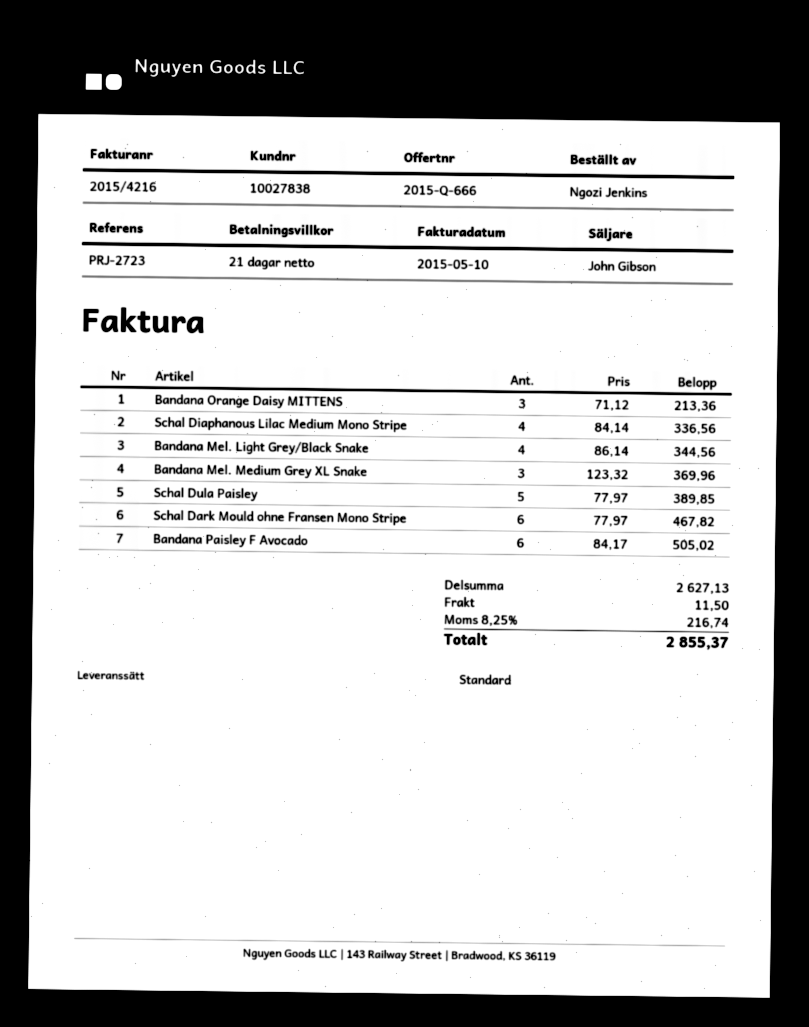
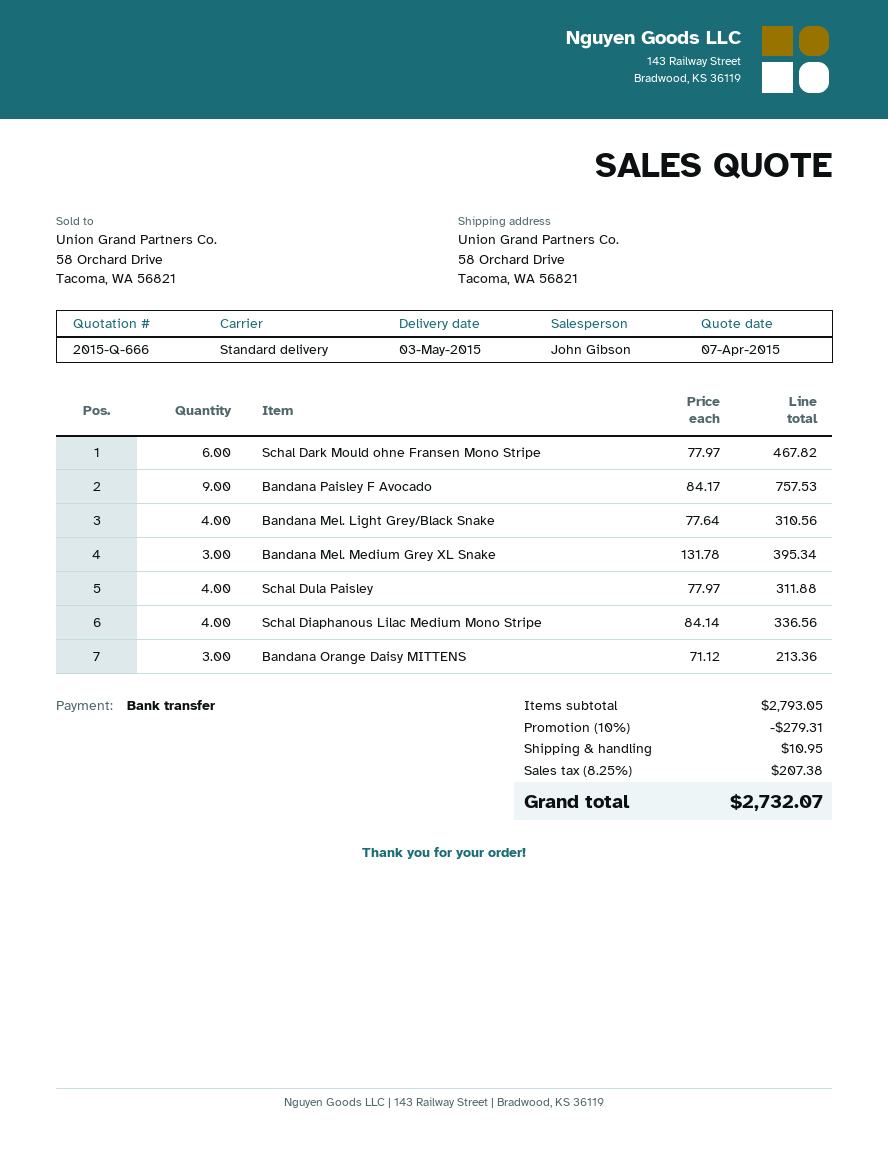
Bandana Mel. Light Grey/Black Snake: 4 x 86.14 = 344.56 -> 4 x 77.64 = 310.56
Bandana Mel. Medium Grey XL Snake: 3 x 123.32 = 369.96 -> 3 x 131.78 = 395.34
Schal Dula Paisley: 5 x 77.97 = 389.85 -> 4 x 77.97 = 311.88
Bandana Paisley F Avocado: 6 x 84.17 = 505.02 -> 9 x 84.17 = 757.53
subtotal: 2627.13 -> 2793.05
discount: none -> 10% = 279.31
shipping: 11.50 -> 10.95
tax: 8.25% = 216.74 -> 8.25% = 207.38
total: 2855.37 -> 2732.07

